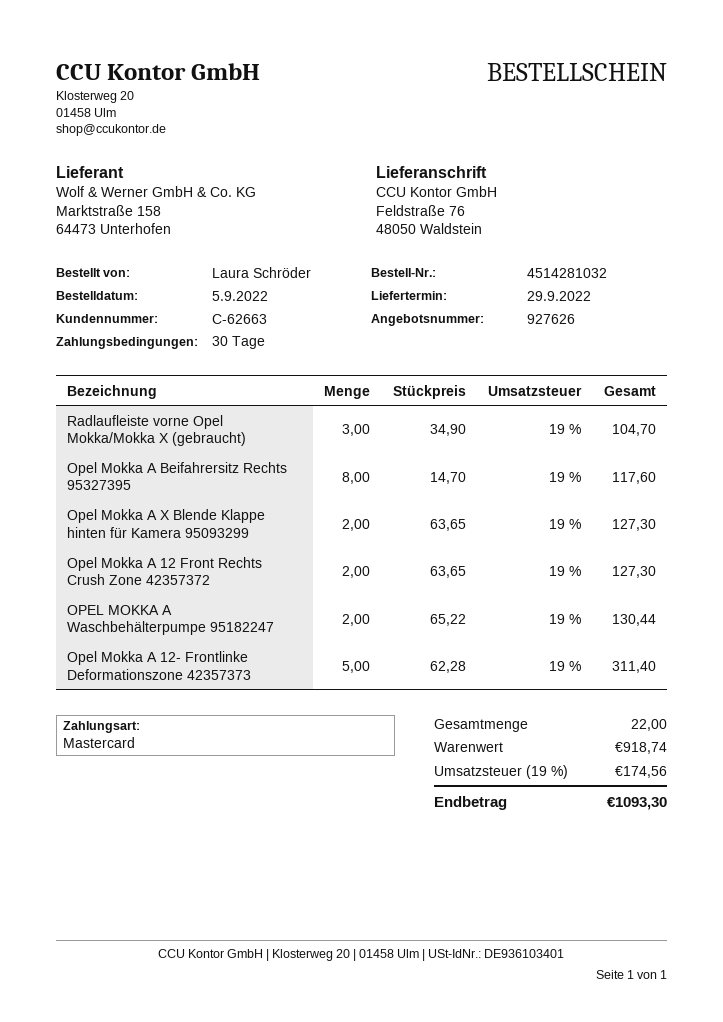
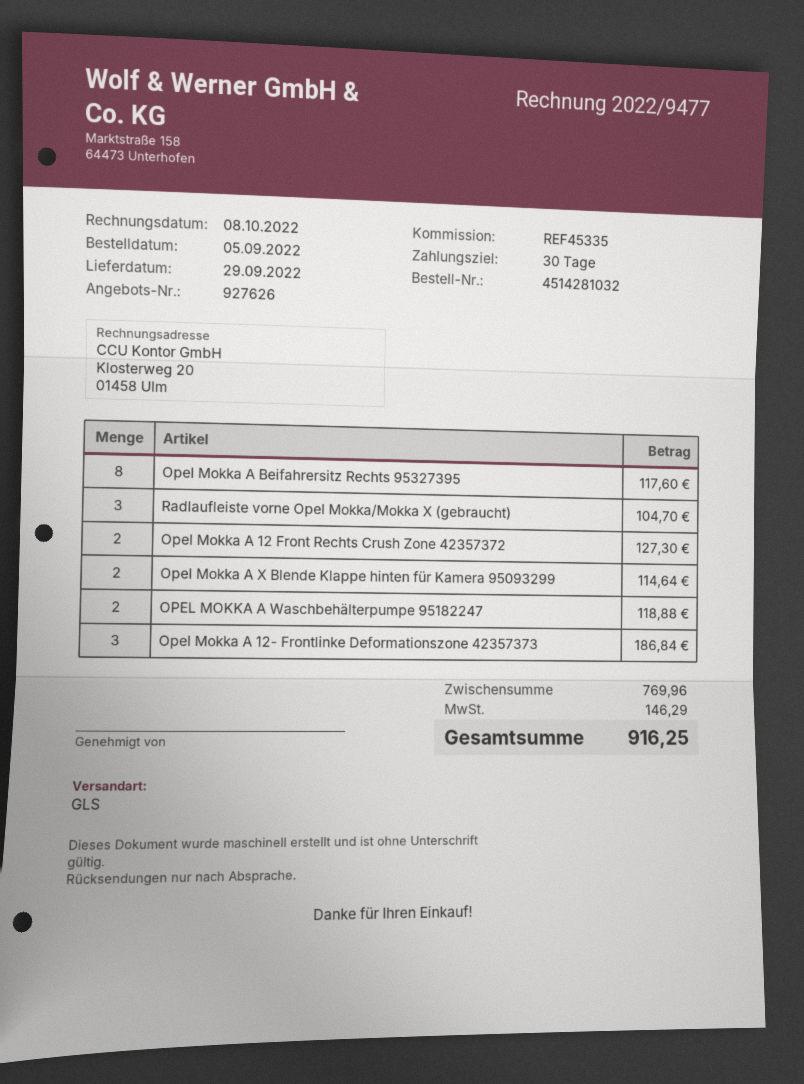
Opel Mokka A X Blende Klappe hinten für Kamera 95093299: 2 for 127.30 -> 2 for 114.64
OPEL MOKKA A Waschbehälterpumpe 95182247: 2 for 130.44 -> 2 for 118.88
Opel Mokka A 12- Frontlinke Deformationszone 42357373: 5 for 311.40 -> 3 for 186.84
subtotal: 918.74 -> 769.96
tax: 174.56 -> 146.29
total: 1093.30 -> 916.25

